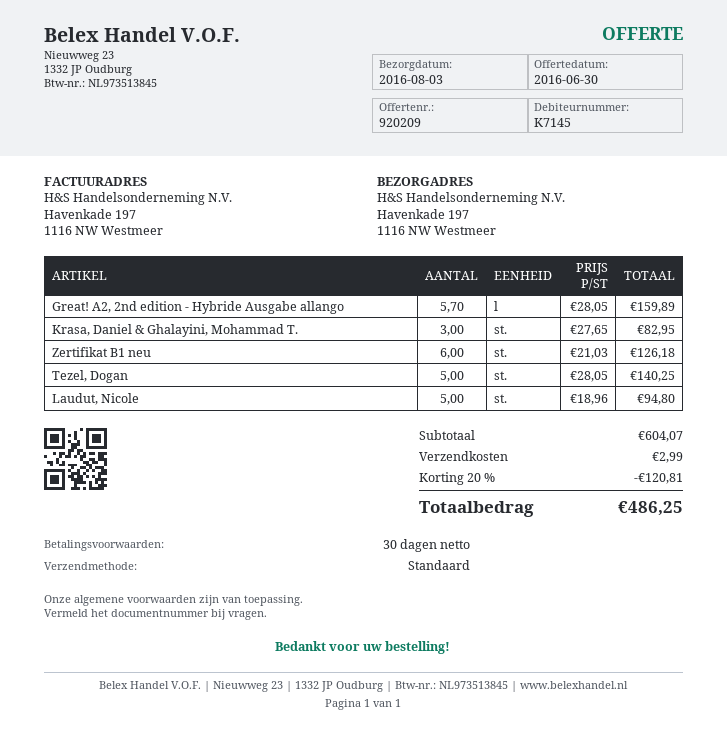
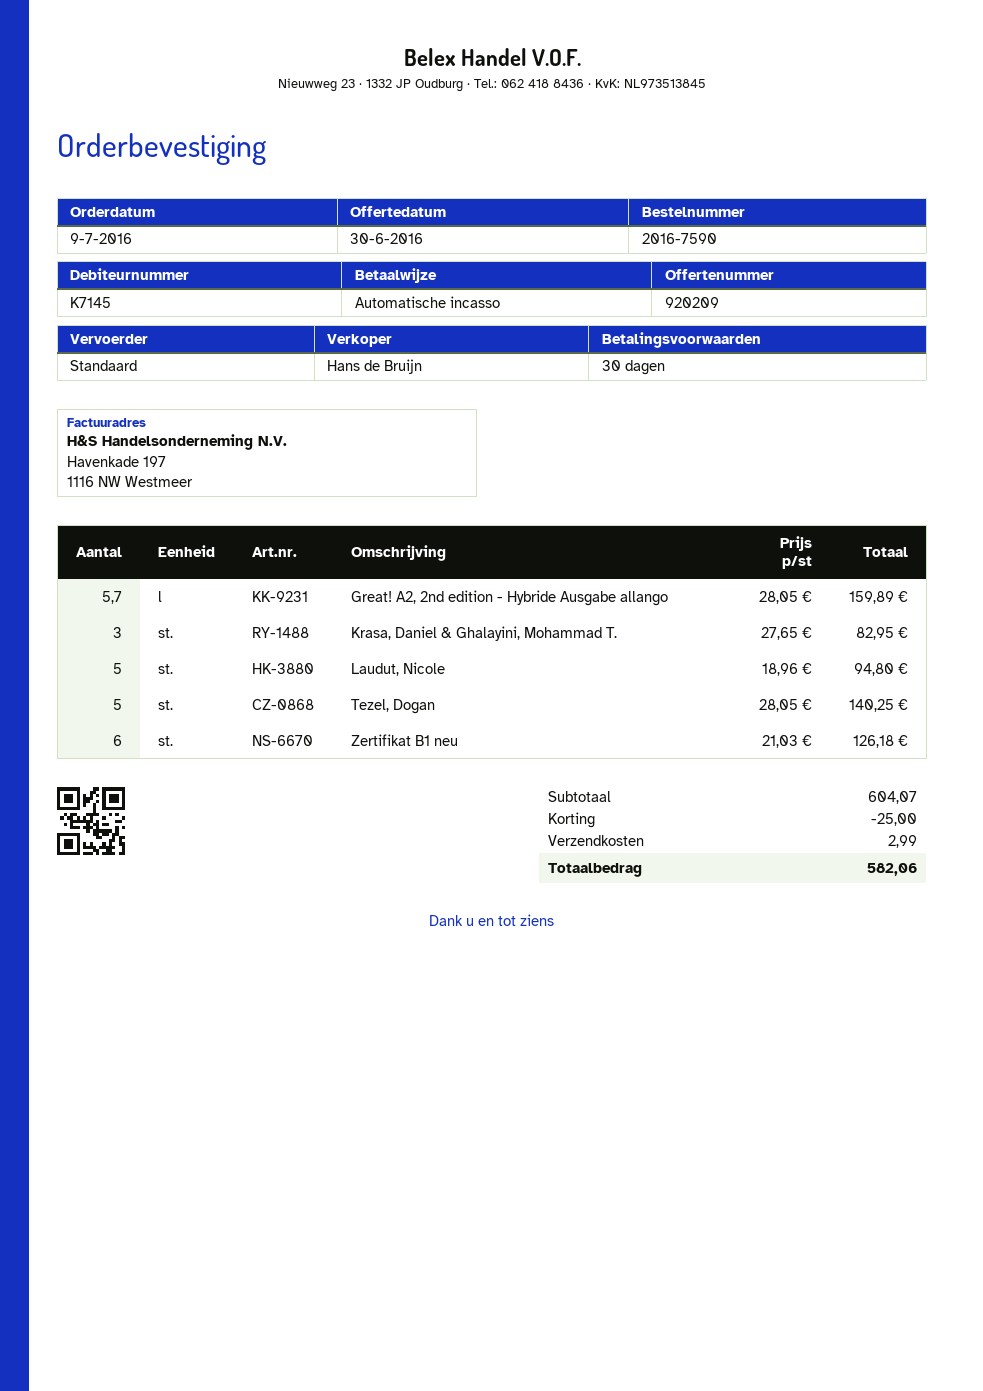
discount: 120.81 -> 25.00
total: 486.25 -> 582.06

